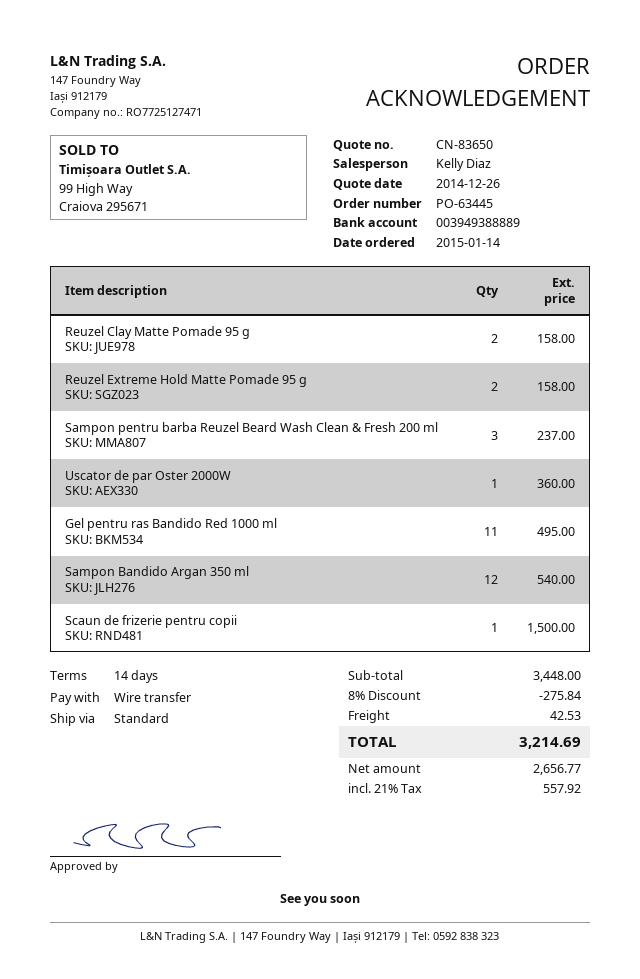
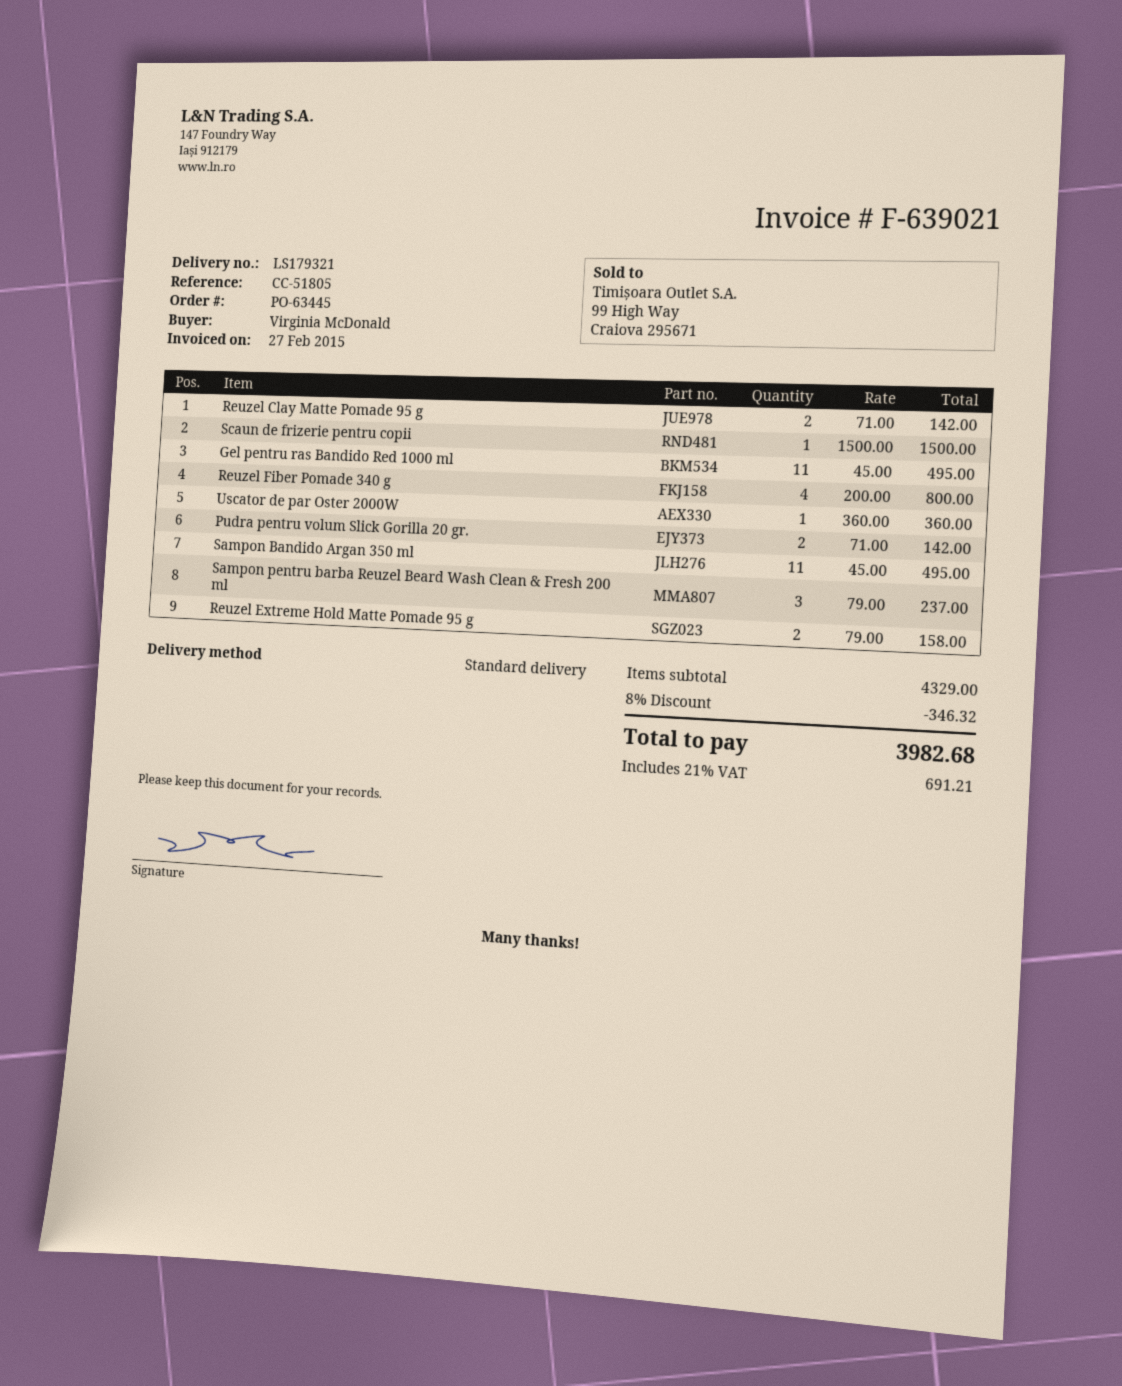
Reuzel Clay Matte Pomade 95 g: 2 for 158.00 -> 2 for 142.00
Sampon Bandido Argan 350 ml: 12 for 540.00 -> 11 for 495.00
Reuzel Fiber Pomade 340 g: none -> 4 for 800.00
Pudra pentru volum Slick Gorilla 20 gr.: none -> 2 for 142.00
subtotal: 3448.00 -> 4329.00
discount: 8% = 275.84 -> 8% = 346.32
shipping: 42.53 -> none
tax: 21% = 557.92 -> 21% = 691.21
total: 3214.69 -> 3982.68

